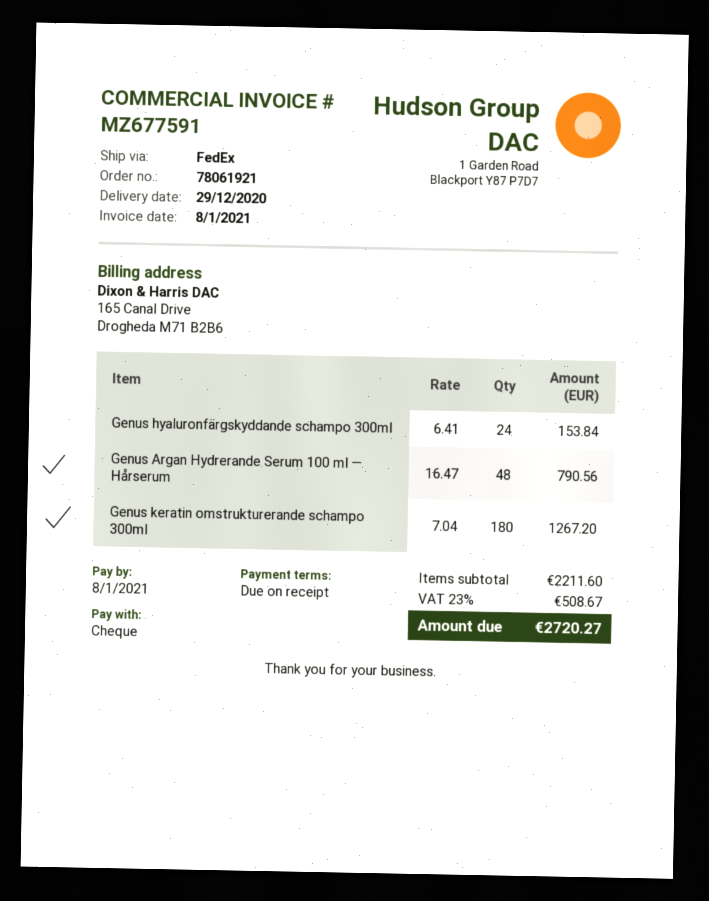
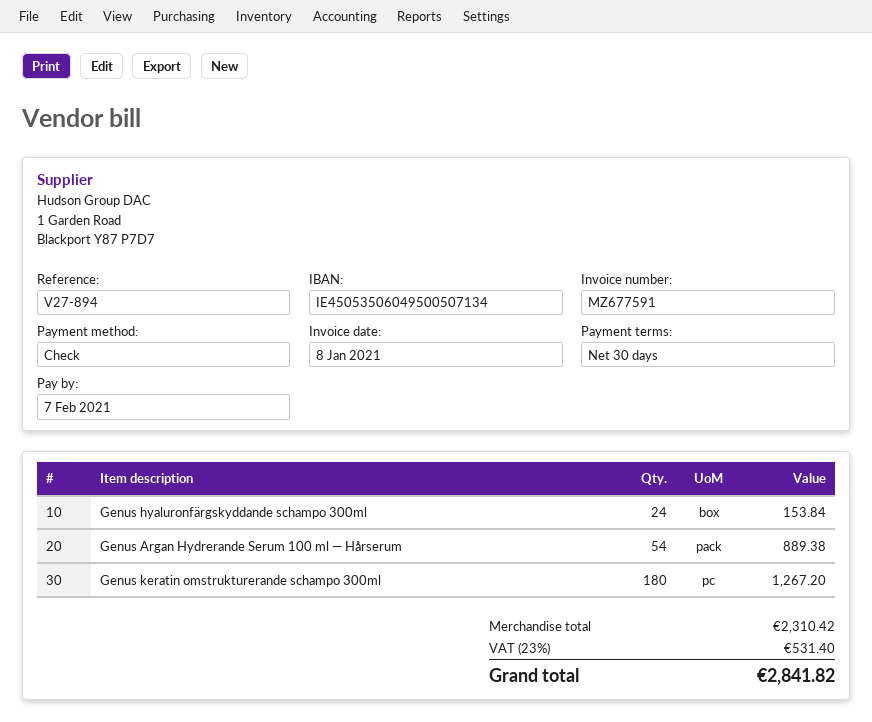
payment terms: on receipt -> 30 days
due date: 2021-01-08 -> 2021-02-07
Genus Argan Hydrerande Serum 100 ml — Hårserum: 48 for 790.56 -> 54 for 889.38
subtotal: 2211.60 -> 2310.42
tax: 23% = 508.67 -> 23% = 531.40
total: 2720.27 -> 2841.82

